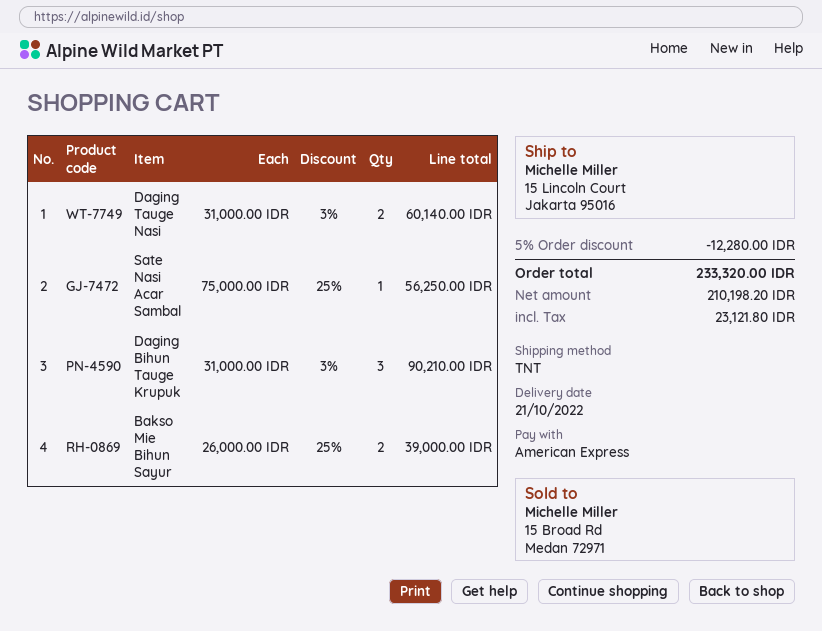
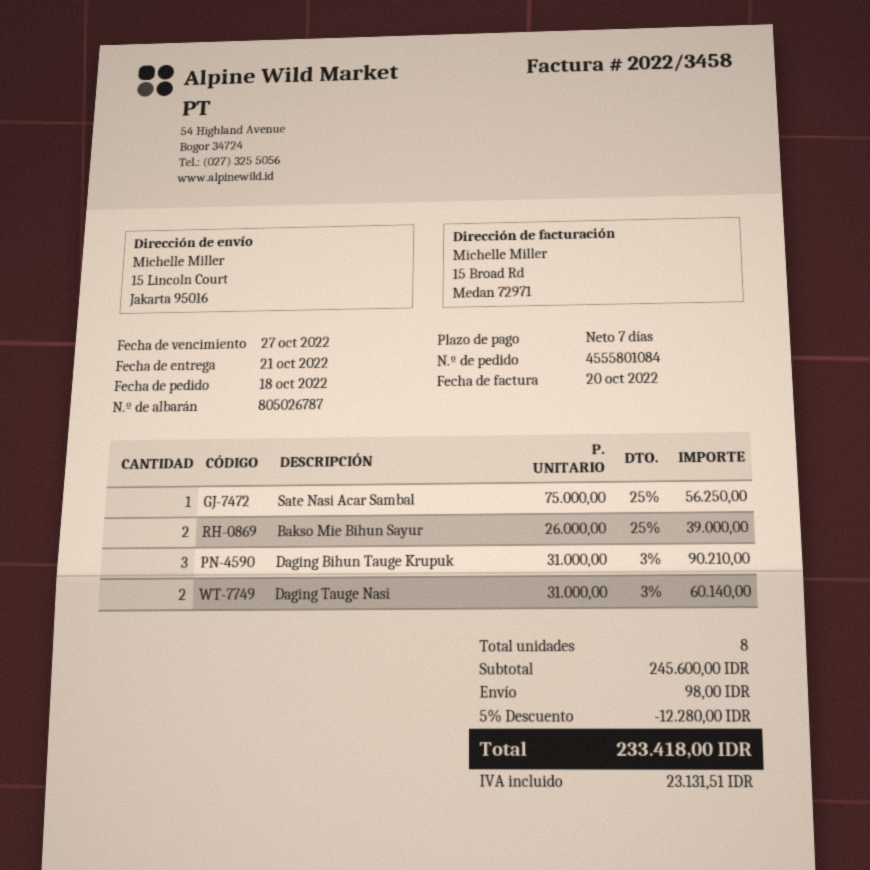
shipping: none -> 98.00
tax: 23121.80 -> 23131.51
total: 233320.00 -> 233418.00

